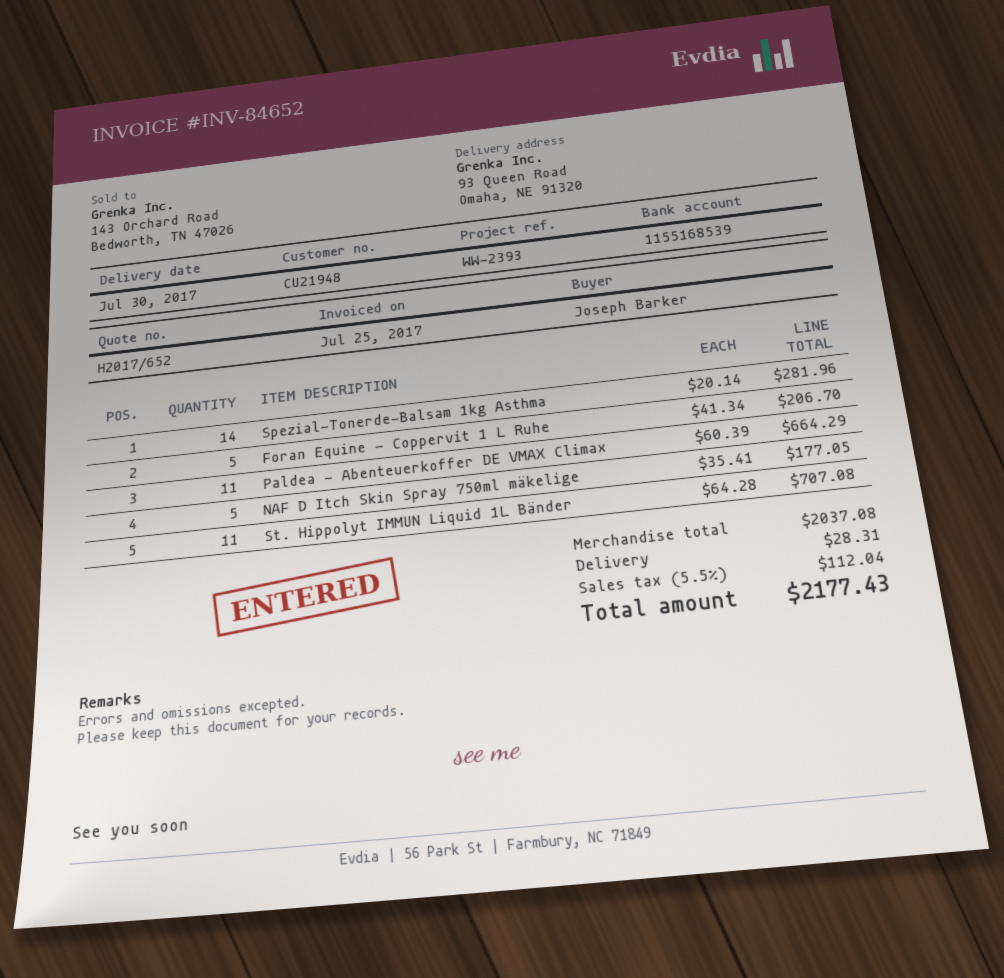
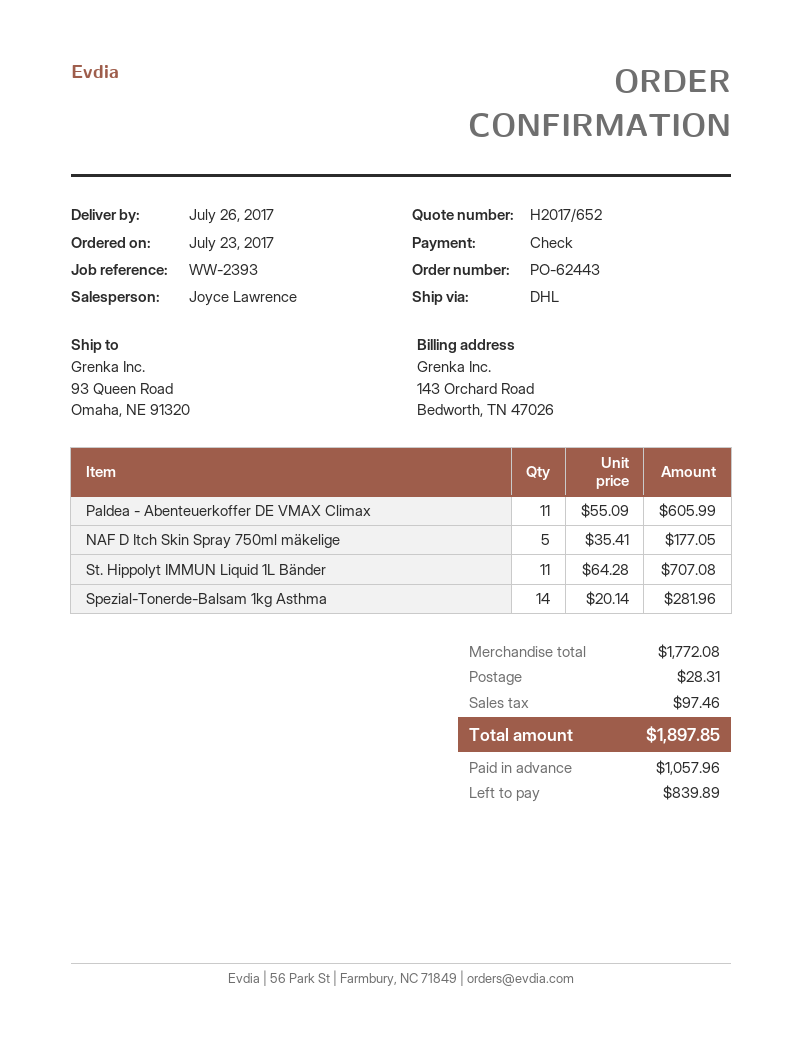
delivery date: 2017-07-30 -> 2017-07-26
Foran Equine - Coppervit 1 L Ruhe: 5 x 41.34 = 206.70 -> none
Paldea - Abenteuerkoffer DE VMAX Climax: 11 x 60.39 = 664.29 -> 11 x 55.09 = 605.99
subtotal: 2037.08 -> 1772.08
tax: 112.04 -> 97.46
total: 2177.43 -> 1897.85

